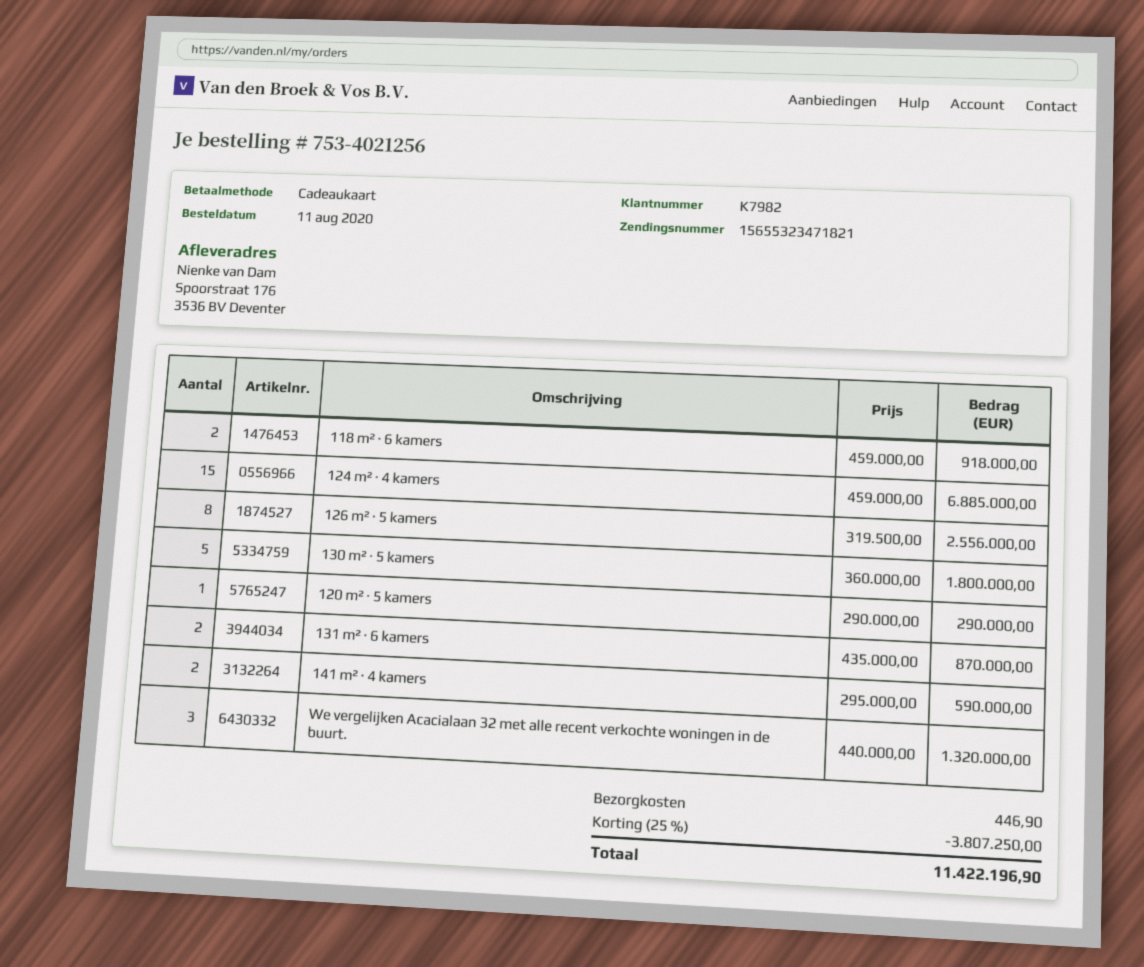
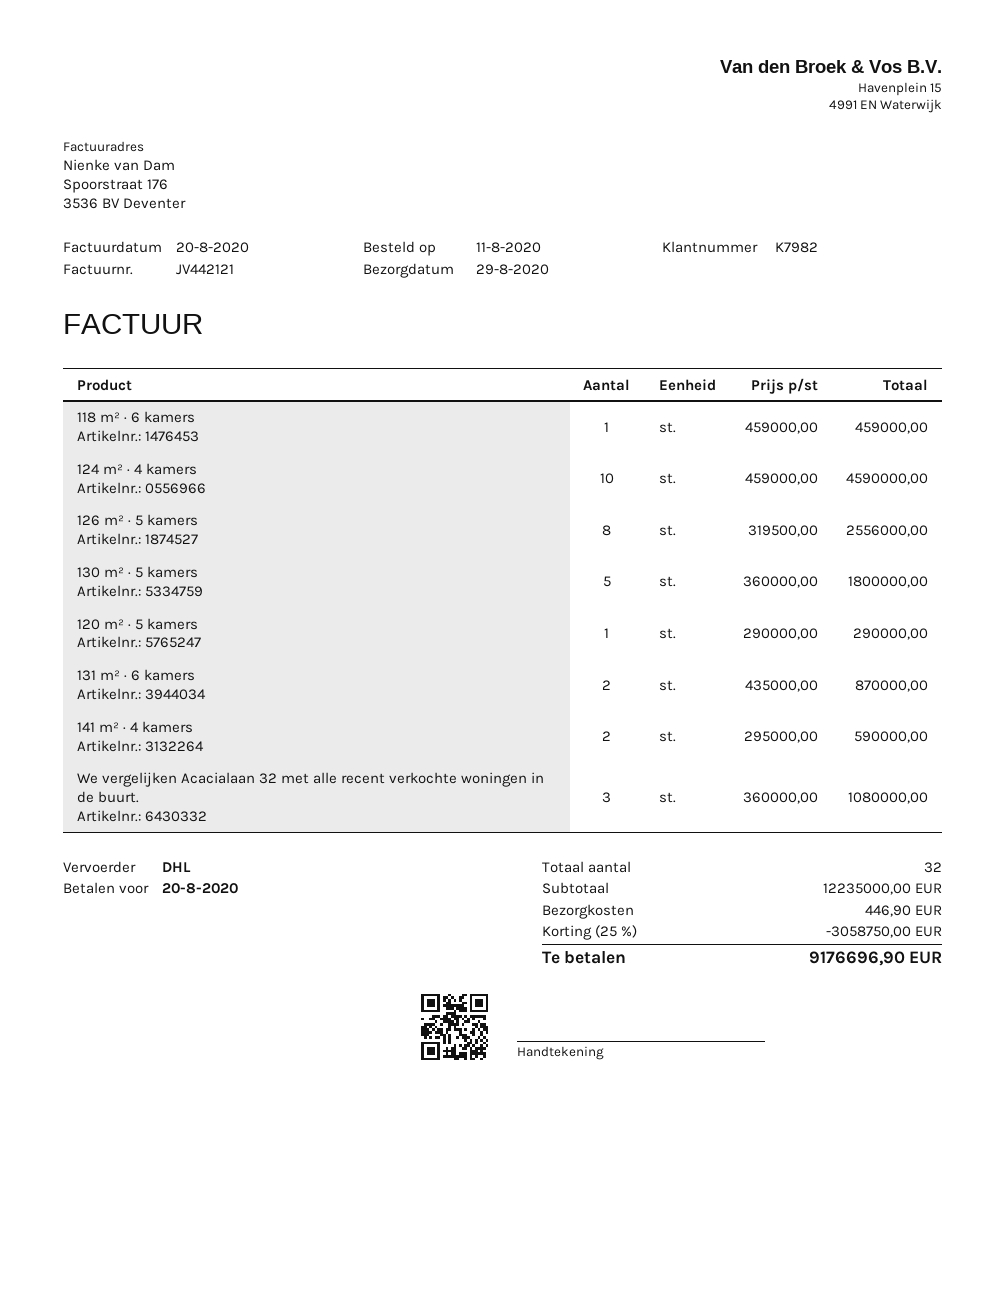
118 m² · 6 kamers: 2 x 459000.00 = 918000.00 -> 1 x 459000.00 = 459000.00
124 m² · 4 kamers: 15 x 459000.00 = 6885000.00 -> 10 x 459000.00 = 4590000.00
We vergelijken Acacialaan 32 met alle recent verkochte woningen in de buurt.: 3 x 440000.00 = 1320000.00 -> 3 x 360000.00 = 1080000.00
discount: 25% = 3807250.00 -> 25% = 3058750.00
total: 11422196.90 -> 9176696.90

